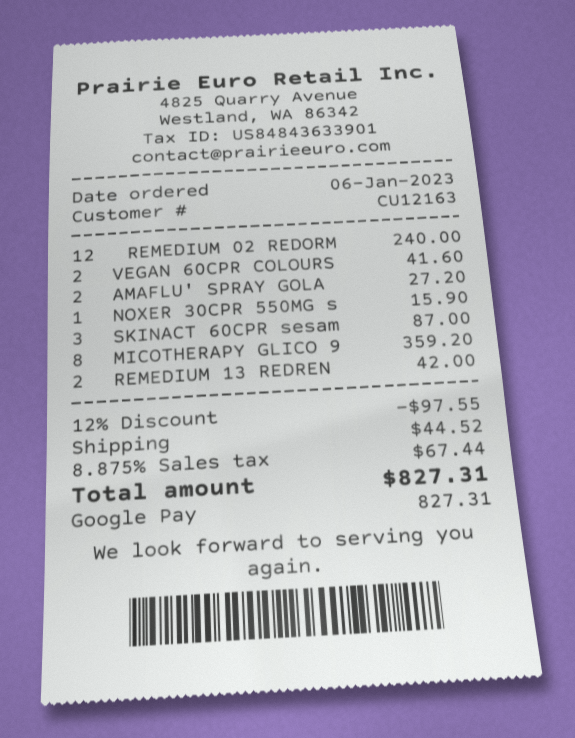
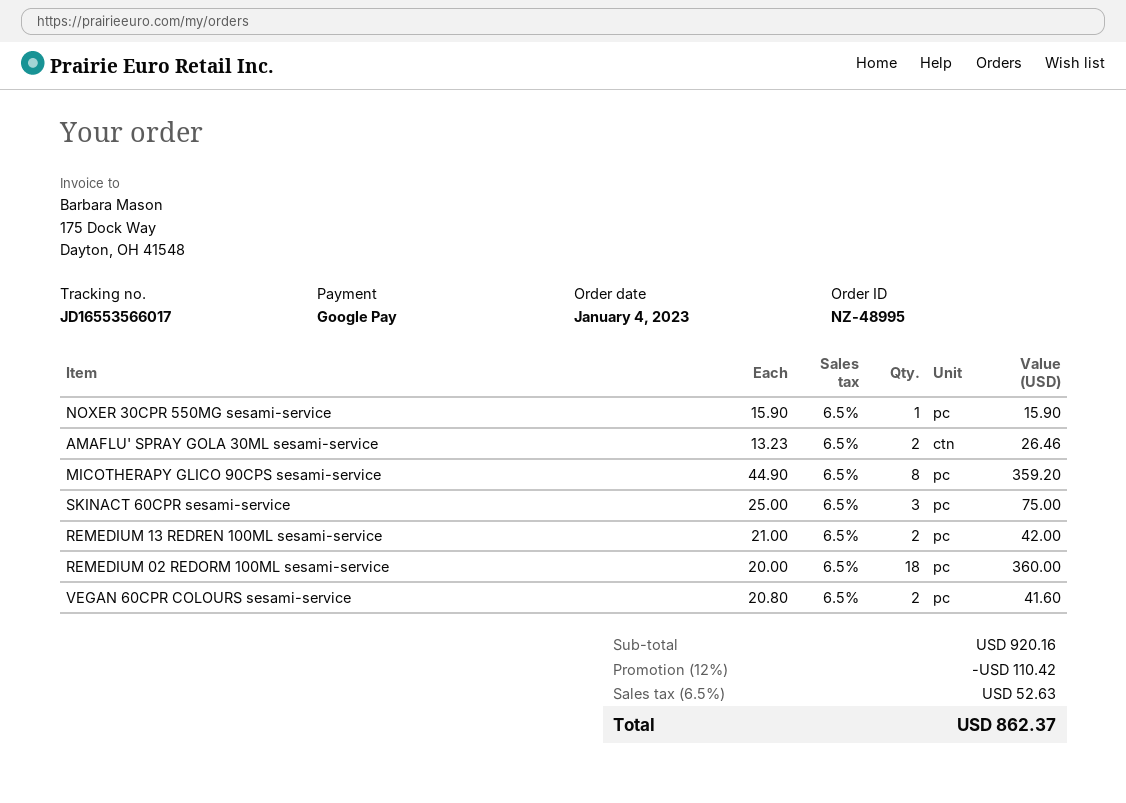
order date: 2023-01-06 -> 2023-01-04
REMEDIUM 02 REDORM: 12 for 240.00 -> 18 for 360.00
AMAFLU' SPRAY GOLA: 2 for 27.20 -> 2 for 26.46
SKINACT 60CPR sesam: 3 for 87.00 -> 3 for 75.00
discount: 12% = 97.55 -> 12% = 110.42
shipping: 44.52 -> none
tax: 8.875% = 67.44 -> 6.5% = 52.63
total: 827.31 -> 862.37

